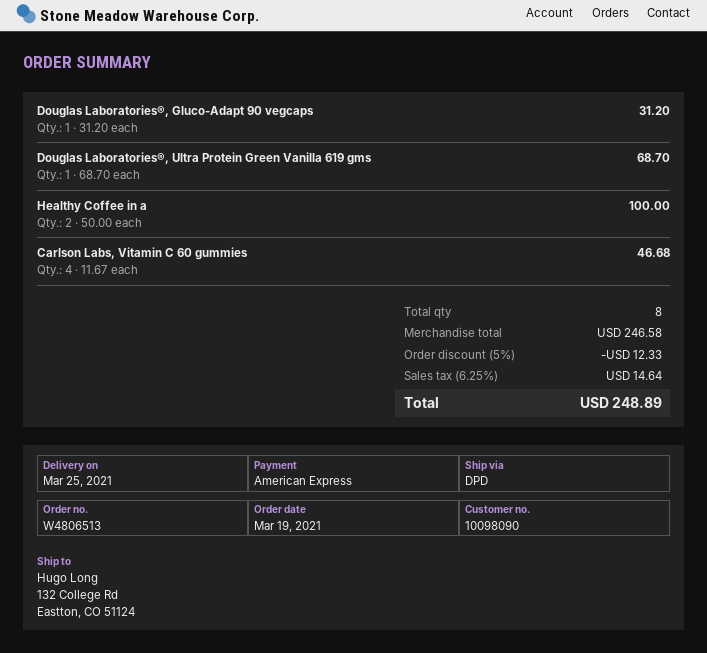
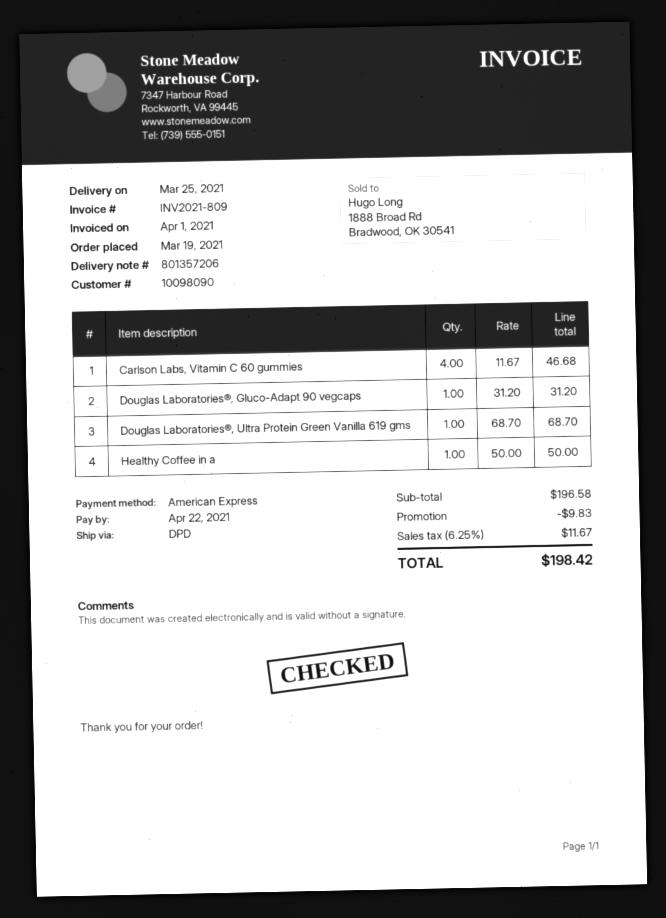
Healthy Coffee in a: 2 x 50.00 = 100.00 -> 1 x 50.00 = 50.00
subtotal: 246.58 -> 196.58
discount: 12.33 -> 9.83
tax: 6.25% = 14.64 -> 6.25% = 11.67
total: 248.89 -> 198.42

